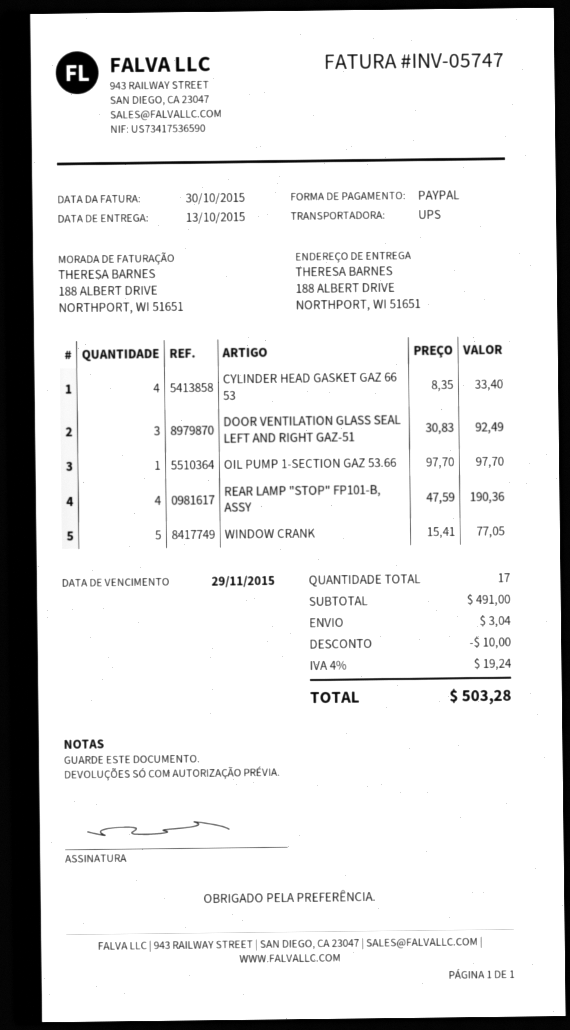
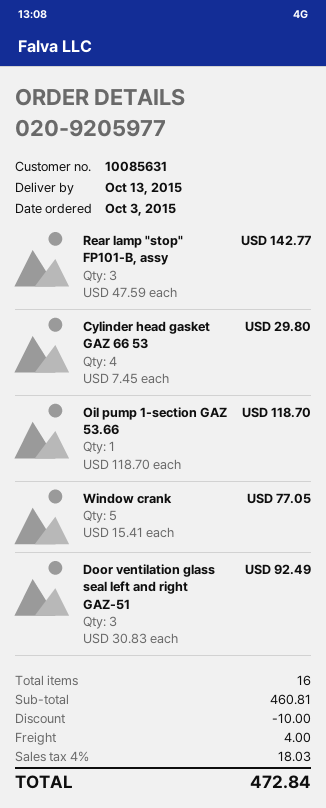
CYLINDER HEAD GASKET GAZ 66 53: 4 x 8.35 = 33.40 -> 4 x 7.45 = 29.80
OIL PUMP 1-SECTION GAZ 53.66: 1 x 97.70 = 97.70 -> 1 x 118.70 = 118.70
REAR LAMP "STOP" FP101-B, ASSY: 4 x 47.59 = 190.36 -> 3 x 47.59 = 142.77
total quantity: 17 -> 16
subtotal: 491.00 -> 460.81
shipping: 3.04 -> 4.00
tax: 4% = 19.24 -> 4% = 18.03
total: 503.28 -> 472.84

